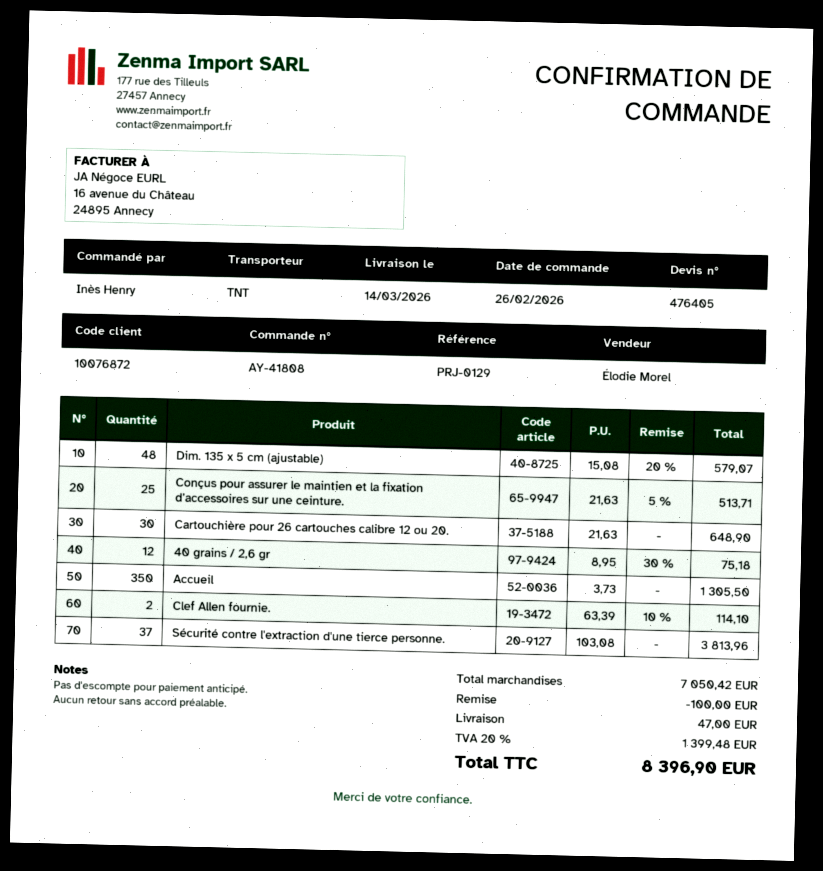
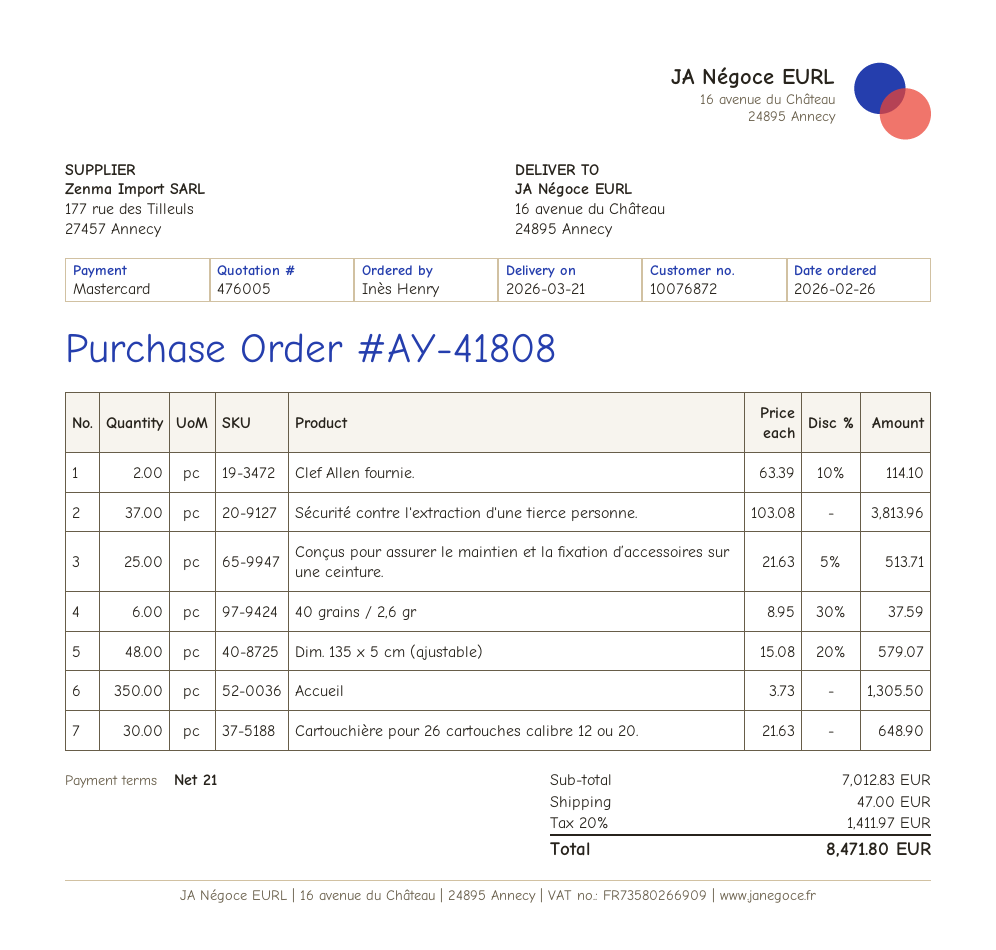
quote number: 476405 -> 476005
delivery date: 2026-03-14 -> 2026-03-21
40 grains / 2,6 gr: 12 x 8.95 - 30% = 75.18 -> 6 x 8.95 - 30% = 37.59
subtotal: 7050.42 -> 7012.83
discount: 100.00 -> none
tax: 20% = 1399.48 -> 20% = 1411.97
total: 8396.90 -> 8471.80

